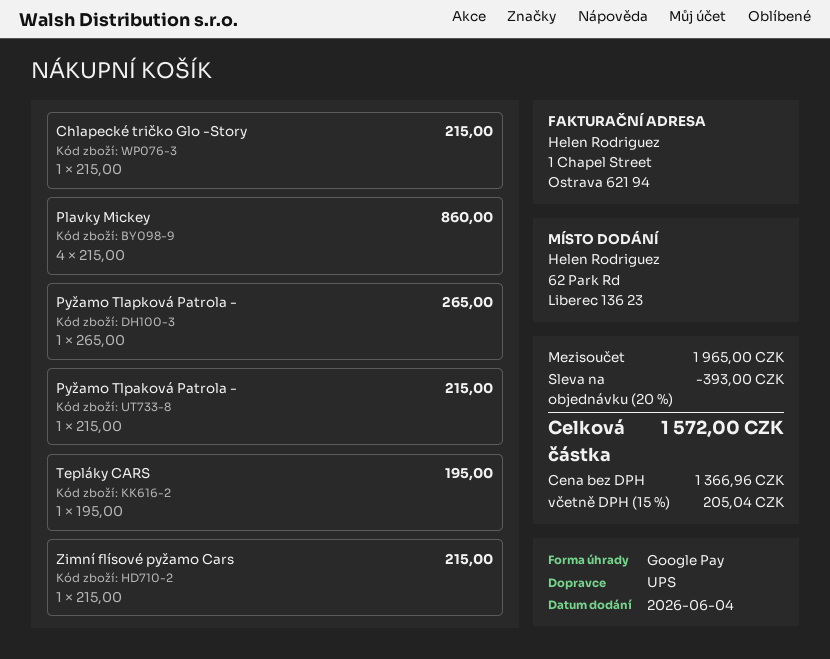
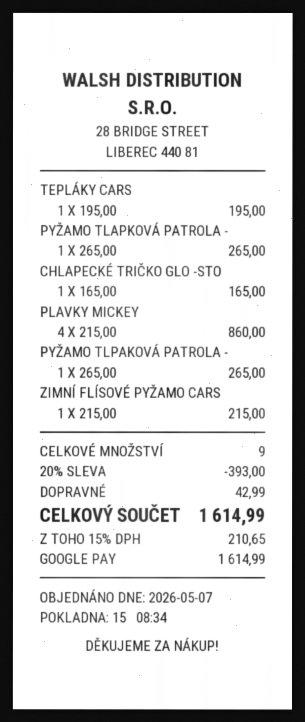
Chlapecké tričko Glo -Story: 1 x 215.00 = 215.00 -> 1 x 165.00 = 165.00
Pyžamo Tlpaková Patrola -: 1 x 215.00 = 215.00 -> 1 x 265.00 = 265.00
shipping: none -> 42.99
tax: 15% = 205.04 -> 15% = 210.65
total: 1572.00 -> 1614.99

